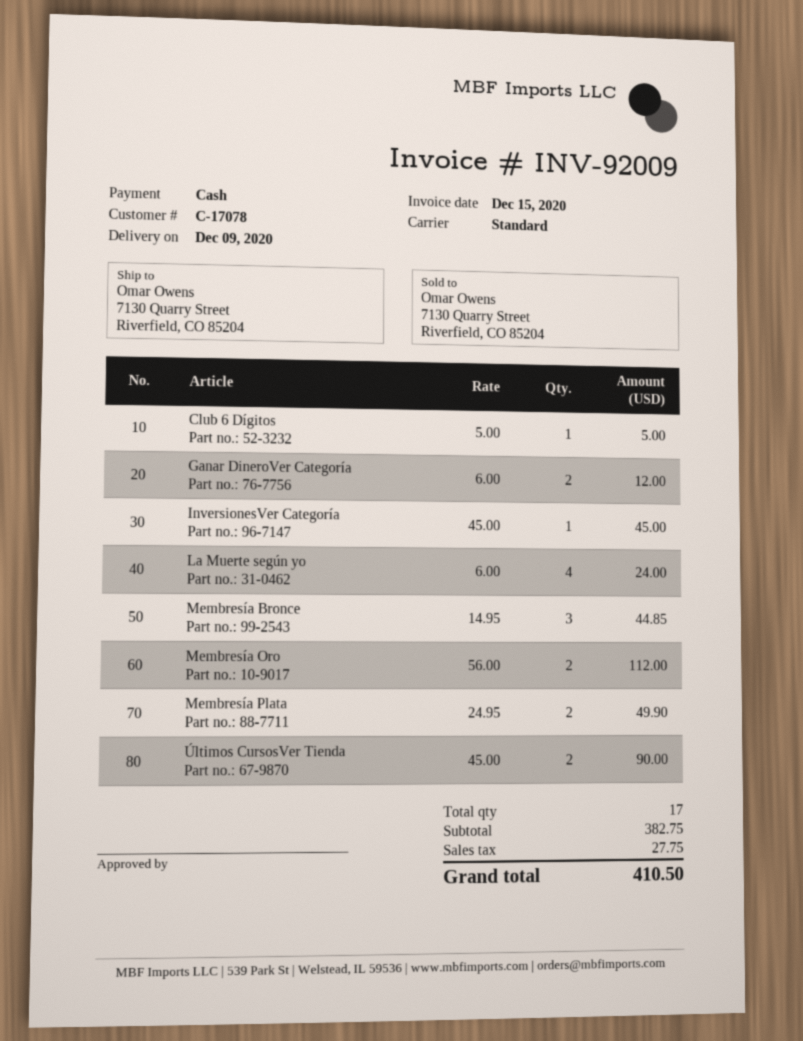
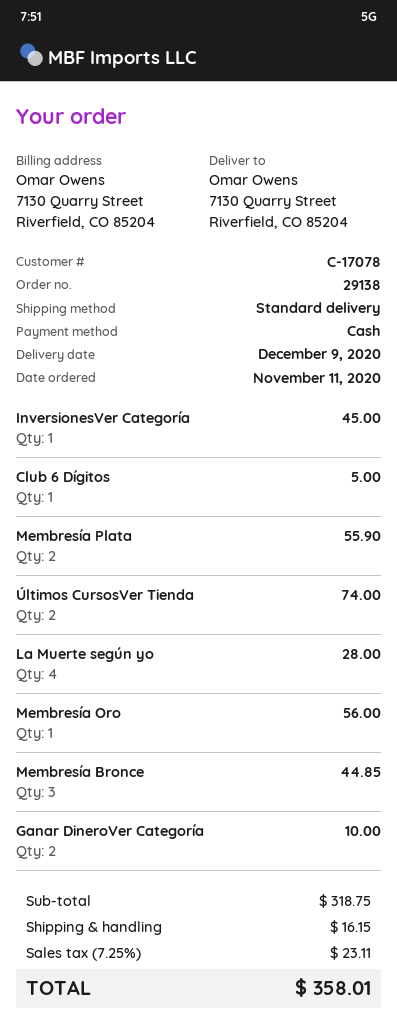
Ganar DineroVer Categoría: 2 for 12.00 -> 2 for 10.00
La Muerte según yo: 4 for 24.00 -> 4 for 28.00
Membresía Oro: 2 for 112.00 -> 1 for 56.00
Membresía Plata: 2 for 49.90 -> 2 for 55.90
Últimos CursosVer Tienda: 2 for 90.00 -> 2 for 74.00
subtotal: 382.75 -> 318.75
shipping: none -> 16.15
tax: 27.75 -> 23.11
total: 410.50 -> 358.01

